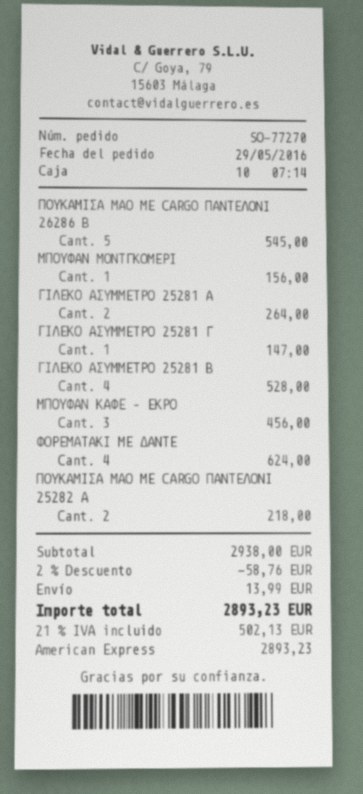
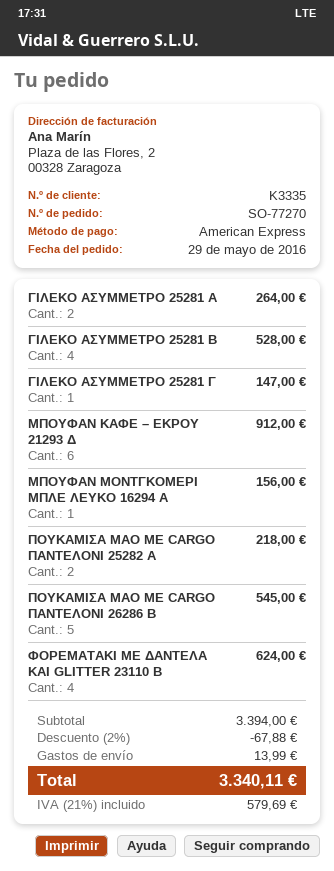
ΜΠΟΥΦΑΝ ΚΑΦΕ – ΕΚΡΟ: 3 for 456.00 -> 6 for 912.00
subtotal: 2938.00 -> 3394.00
discount: 2% = 58.76 -> 2% = 67.88
tax: 21% = 502.13 -> 21% = 579.69
total: 2893.23 -> 3340.11

